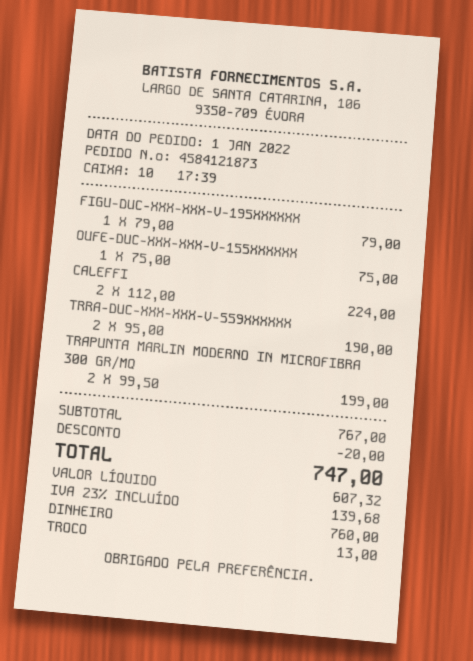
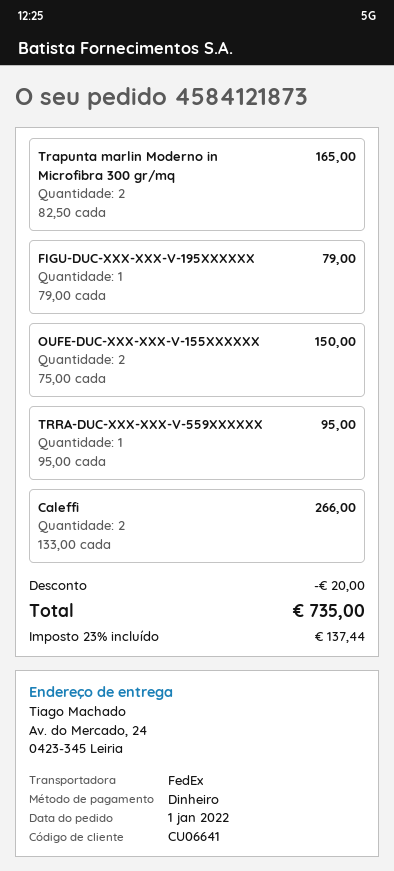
OUFE-DUC-XXX-XXX-V-155XXXXXX: 1 x 75.00 = 75.00 -> 2 x 75.00 = 150.00
CALEFFI: 2 x 112.00 = 224.00 -> 2 x 133.00 = 266.00
TRRA-DUC-XXX-XXX-V-559XXXXXX: 2 x 95.00 = 190.00 -> 1 x 95.00 = 95.00
TRAPUNTA MARLIN MODERNO IN MICROFIBRA 300 GR/MQ: 2 x 99.50 = 199.00 -> 2 x 82.50 = 165.00
tax: 23% = 139.68 -> 23% = 137.44
total: 747.00 -> 735.00

